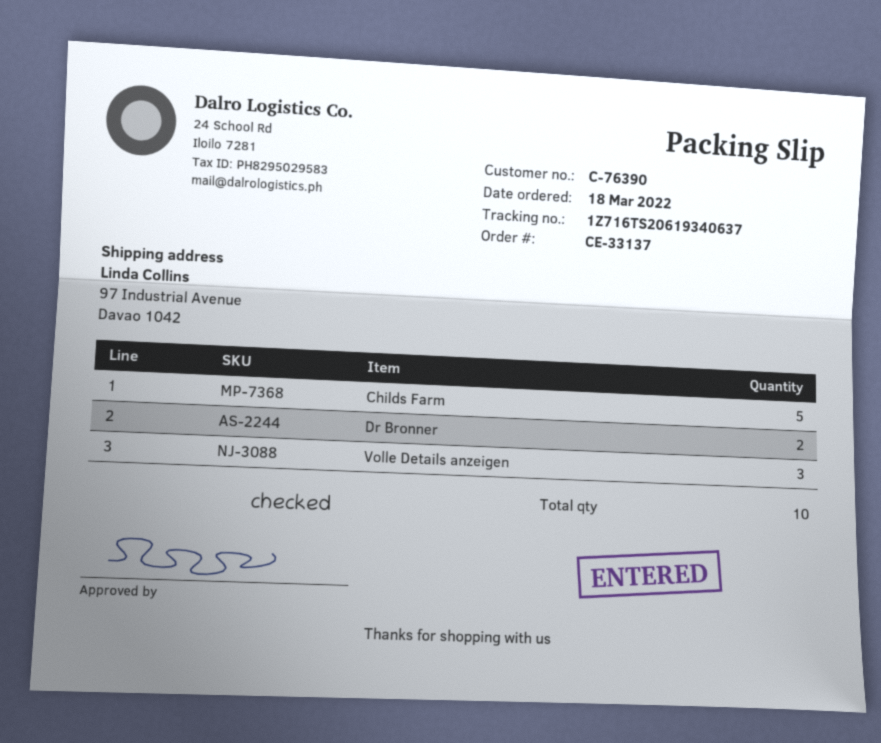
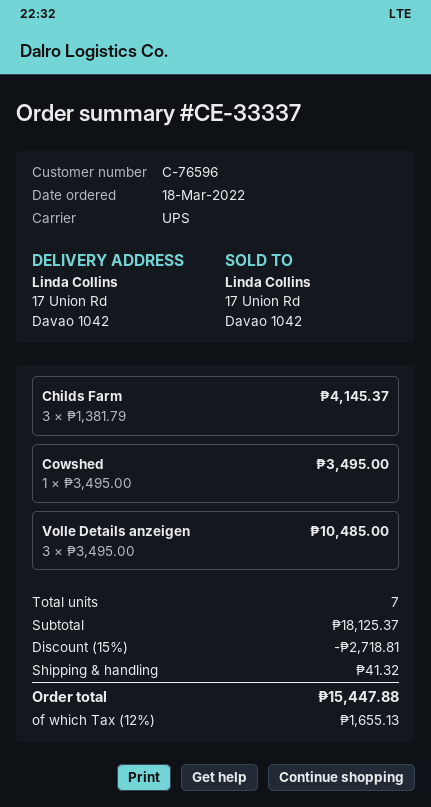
order number: CE-33137 -> CE-33337
customer number: C-76390 -> C-76596
ship to: 97 Industrial Avenue, Davao 1042 -> 17 Union Rd, Davao 1042
Childs Farm: 5 -> 3
Dr Bronner: 2 -> none
Cowshed: none -> 1
total quantity: 10 -> 7

